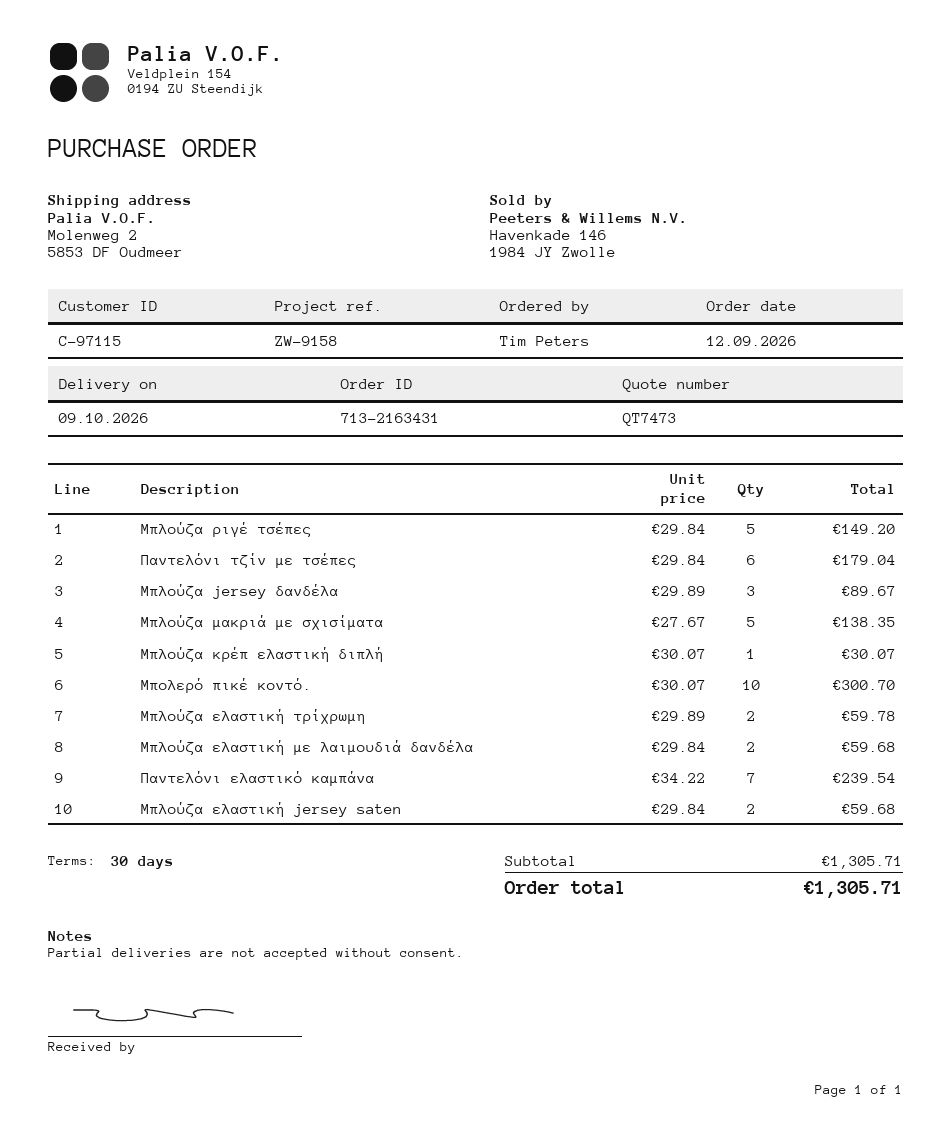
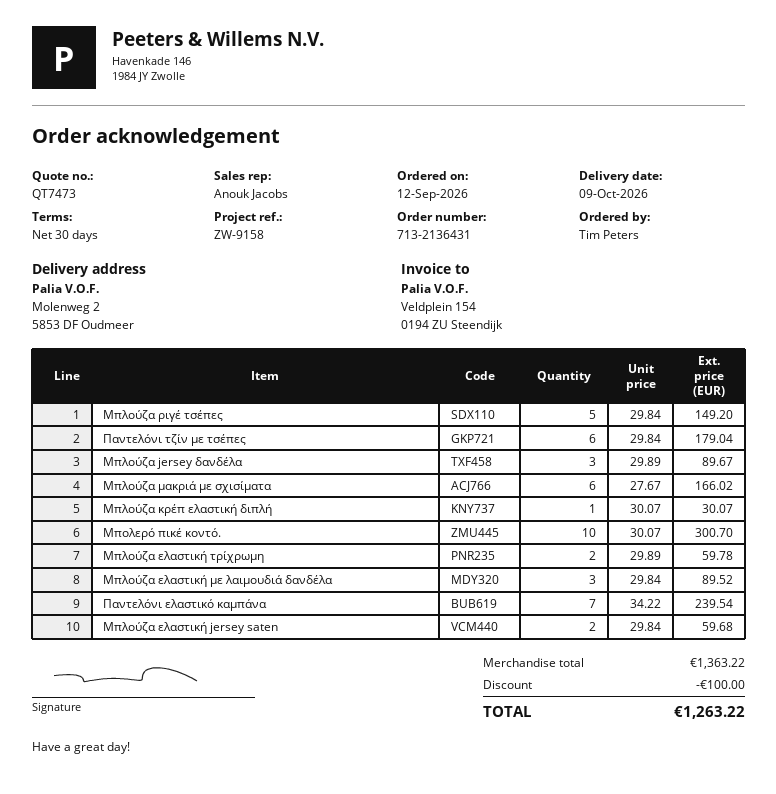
order number: 713-2163431 -> 713-2136431
Μπλούζα μακριά με σχισίματα: 5 x 27.67 = 138.35 -> 6 x 27.67 = 166.02
Μπλούζα ελαστική με λαιμουδιά δανδέλα: 2 x 29.84 = 59.68 -> 3 x 29.84 = 89.52
subtotal: 1305.71 -> 1363.22
discount: none -> 100.00
total: 1305.71 -> 1263.22

